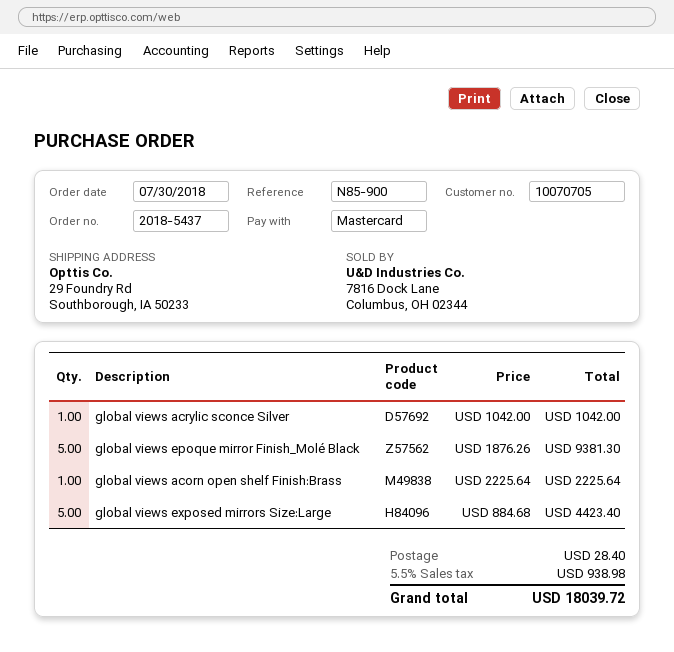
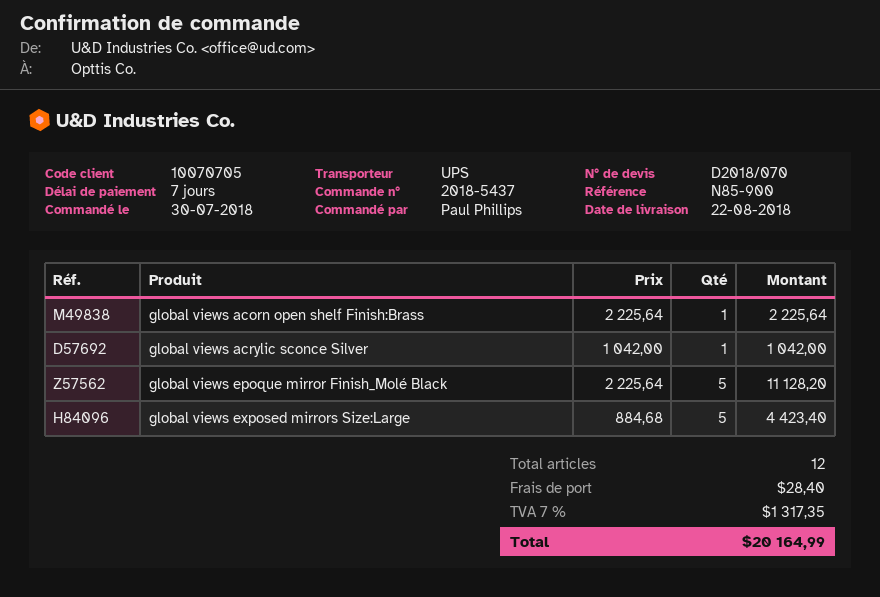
global views epoque mirror Finish_Molé Black: 5 x 1876.26 = 9381.30 -> 5 x 2225.64 = 11128.20
tax: 5.5% = 938.98 -> 7% = 1317.35
total: 18039.72 -> 20164.99

